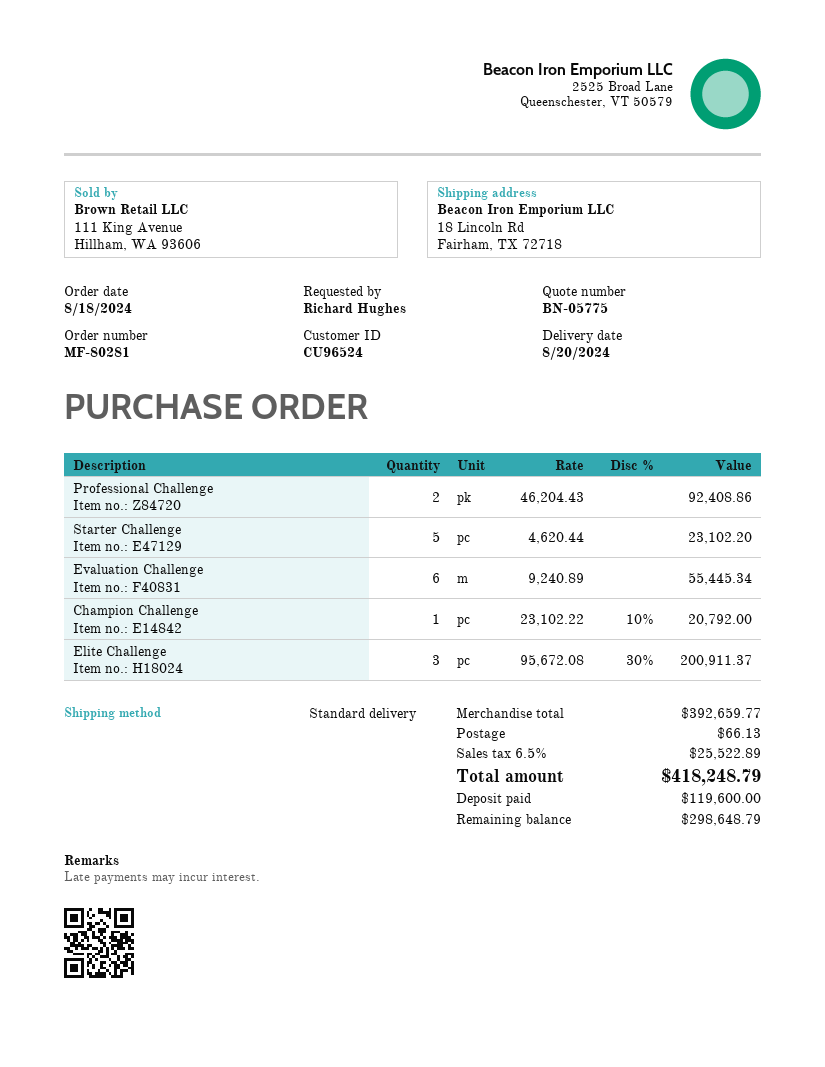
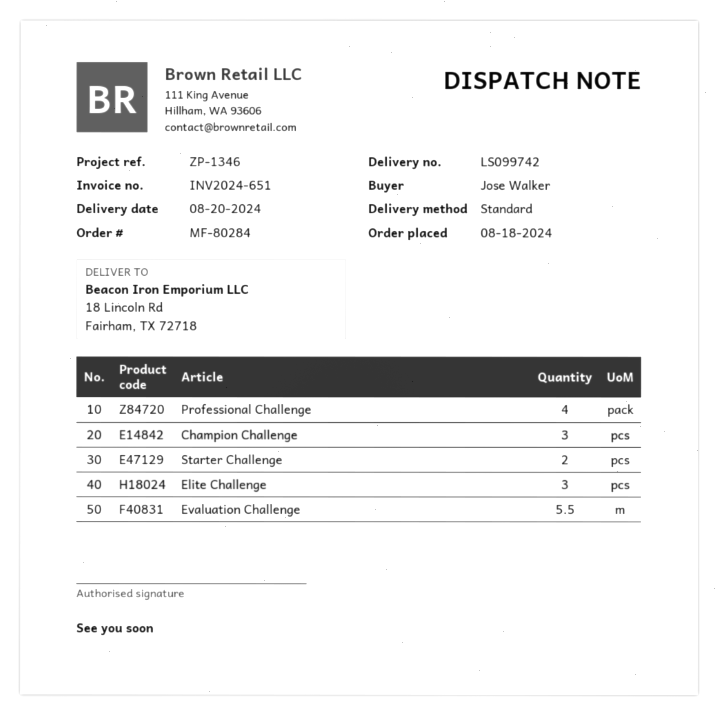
order number: MF-80281 -> MF-80284
ordered by: Richard Hughes -> Jose Walker
Professional Challenge: 2 -> 4
Starter Challenge: 5 -> 2
Evaluation Challenge: 6 -> 5.5
Champion Challenge: 1 -> 3

